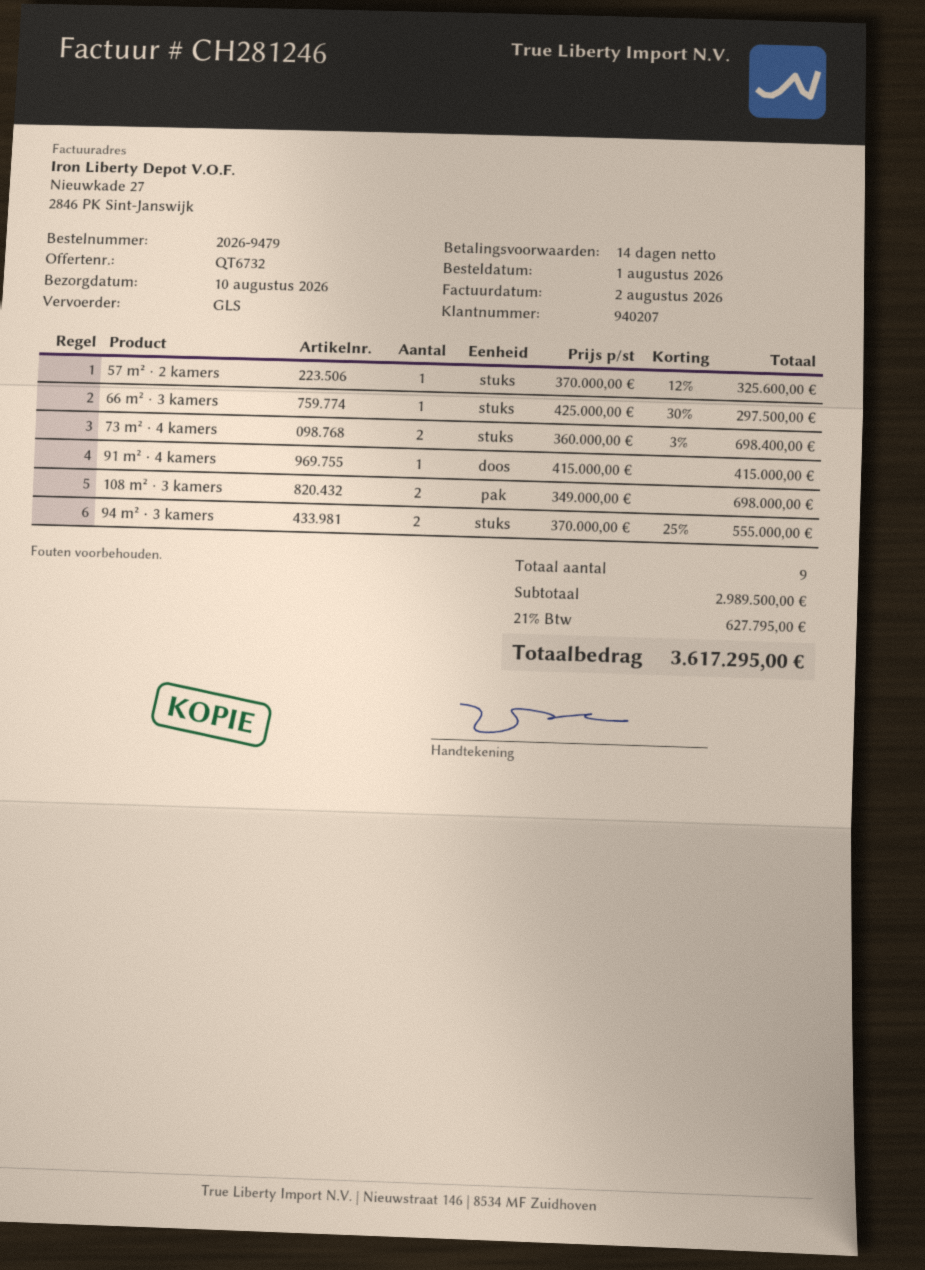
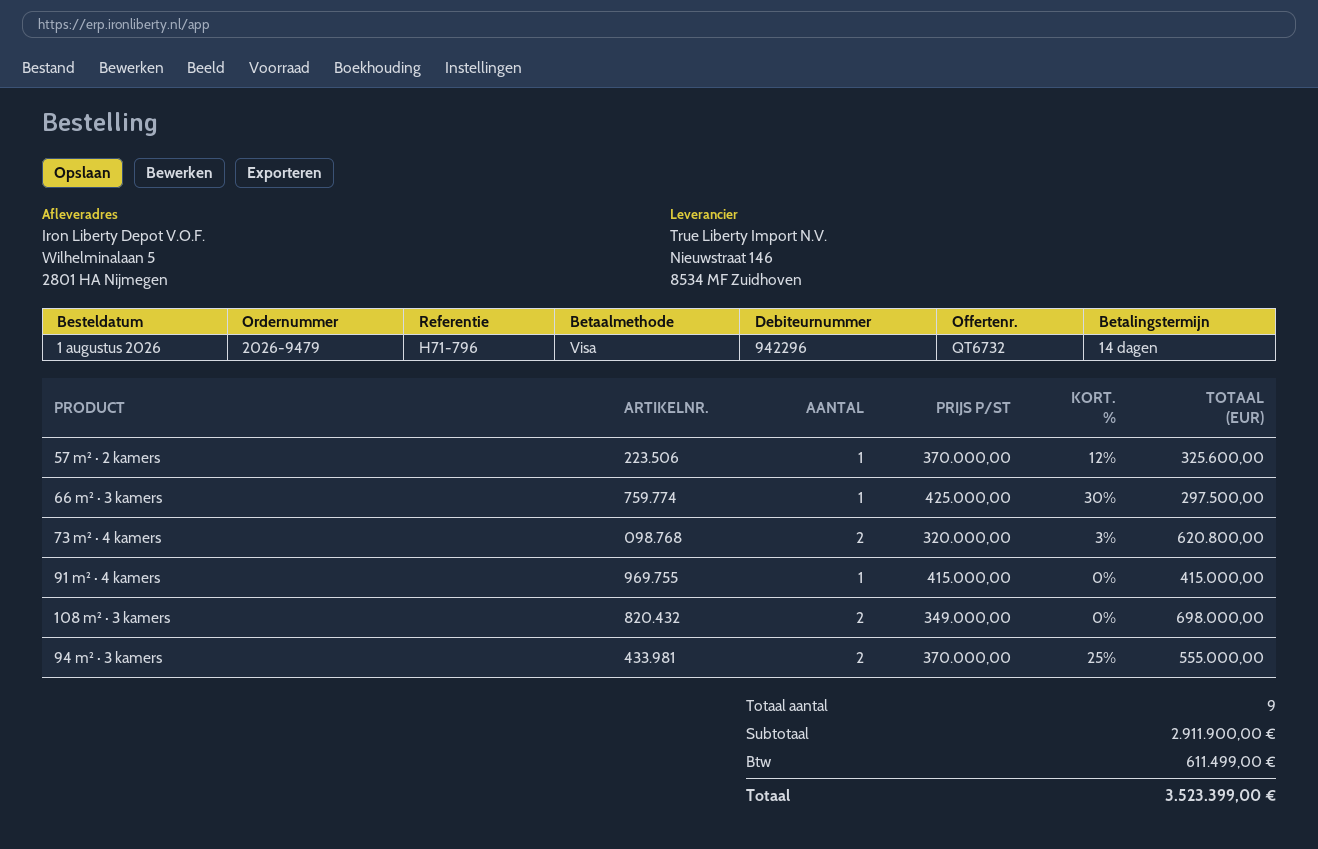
customer number: 940207 -> 942296
73 m² · 4 kamers: 2 x 360000.00 - 3% = 698400.00 -> 2 x 320000.00 - 3% = 620800.00
subtotal: 2989500.00 -> 2911900.00
tax: 627795.00 -> 611499.00
total: 3617295.00 -> 3523399.00

